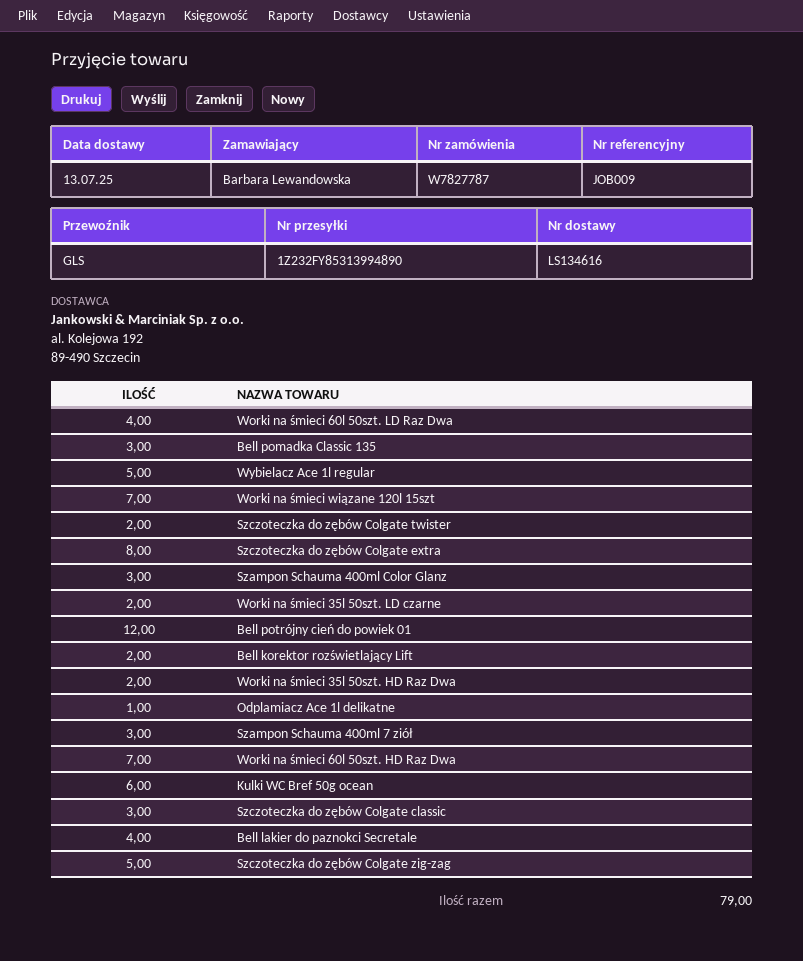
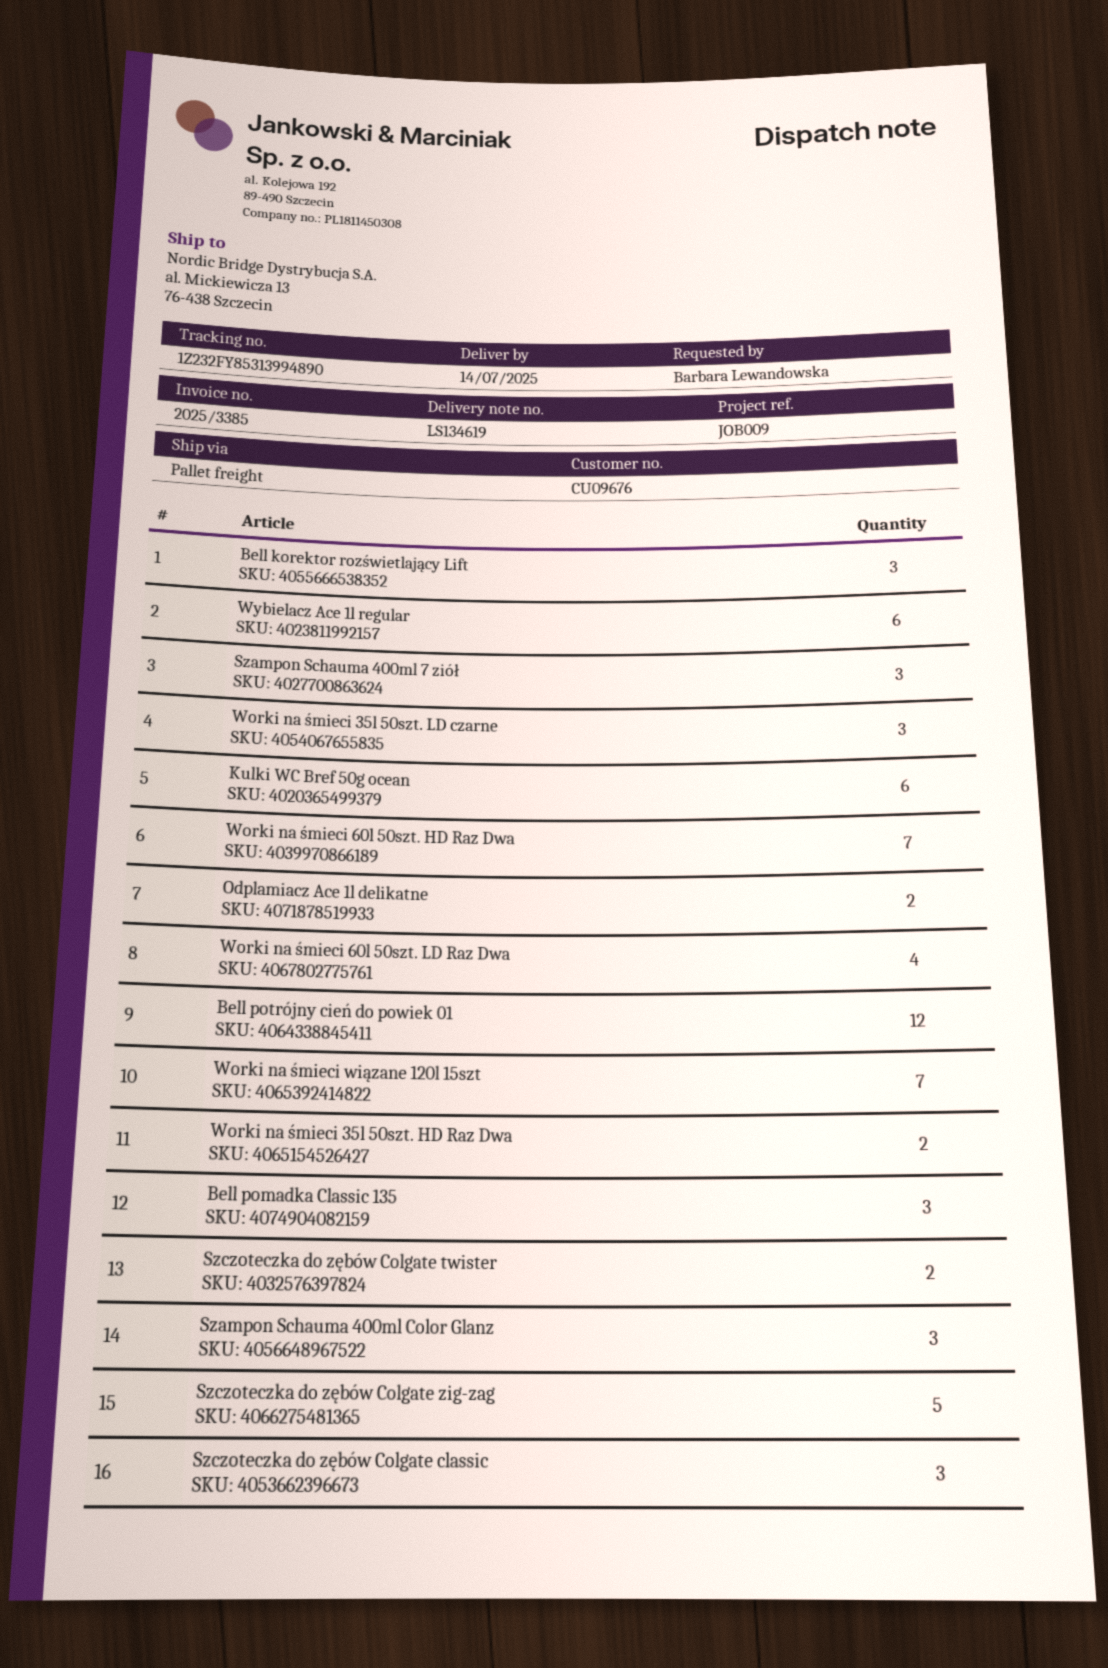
delivery note number: LS134616 -> LS134619
delivery date: 2025-07-13 -> 2025-07-14
shipping method: GLS -> pallet freight
Wybielacz Ace 1l regular: 5 -> 6
Szczoteczka do zębów Colgate extra: 8 -> none
Worki na śmieci 35l 50szt. LD czarne: 2 -> 3
Bell korektor rozświetlający Lift: 2 -> 3
Odplamiacz Ace 1l delikatne: 1 -> 2
Bell lakier do paznokci Secretale: 4 -> none

